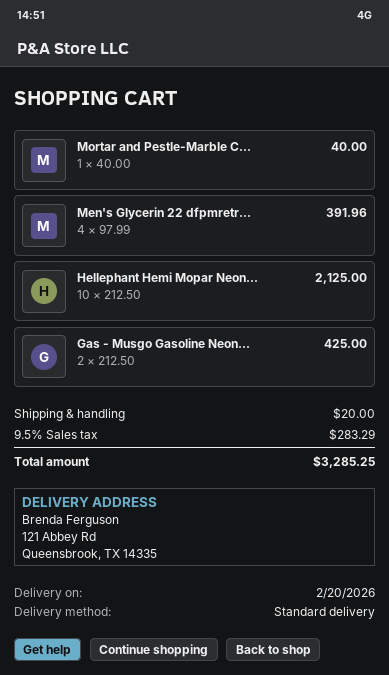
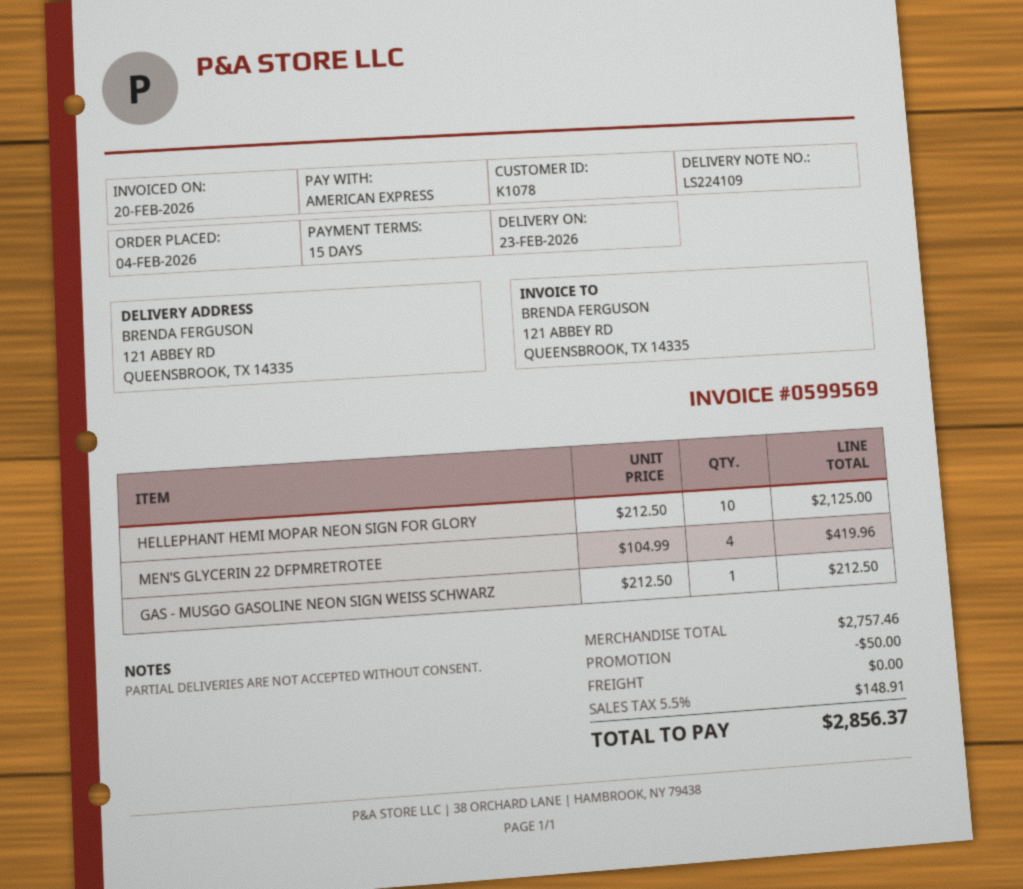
delivery date: 2026-02-20 -> 2026-02-23
Mortar and Pestle-Marble C...: 1 x 40.00 = 40.00 -> none
Men's Glycerin 22 dfpmretr...: 4 x 97.99 = 391.96 -> 4 x 104.99 = 419.96
Gas - Musgo Gasoline Neon...: 2 x 212.50 = 425.00 -> 1 x 212.50 = 212.50
discount: none -> 50.00
shipping: 20.00 -> 0.00
tax: 9.5% = 283.29 -> 5.5% = 148.91
total: 3285.25 -> 2856.37

